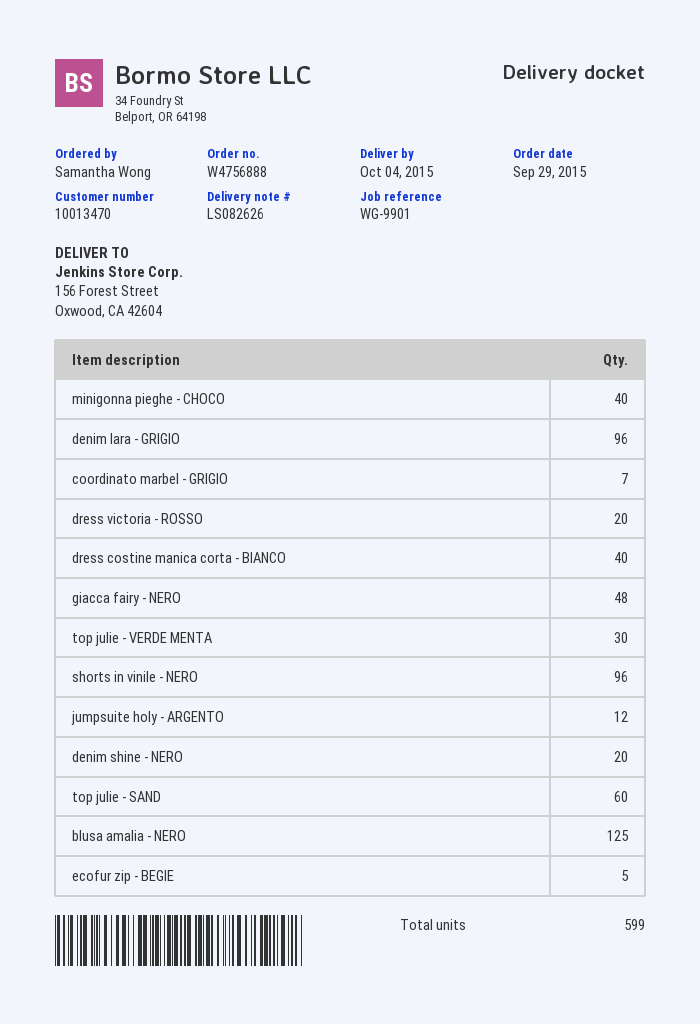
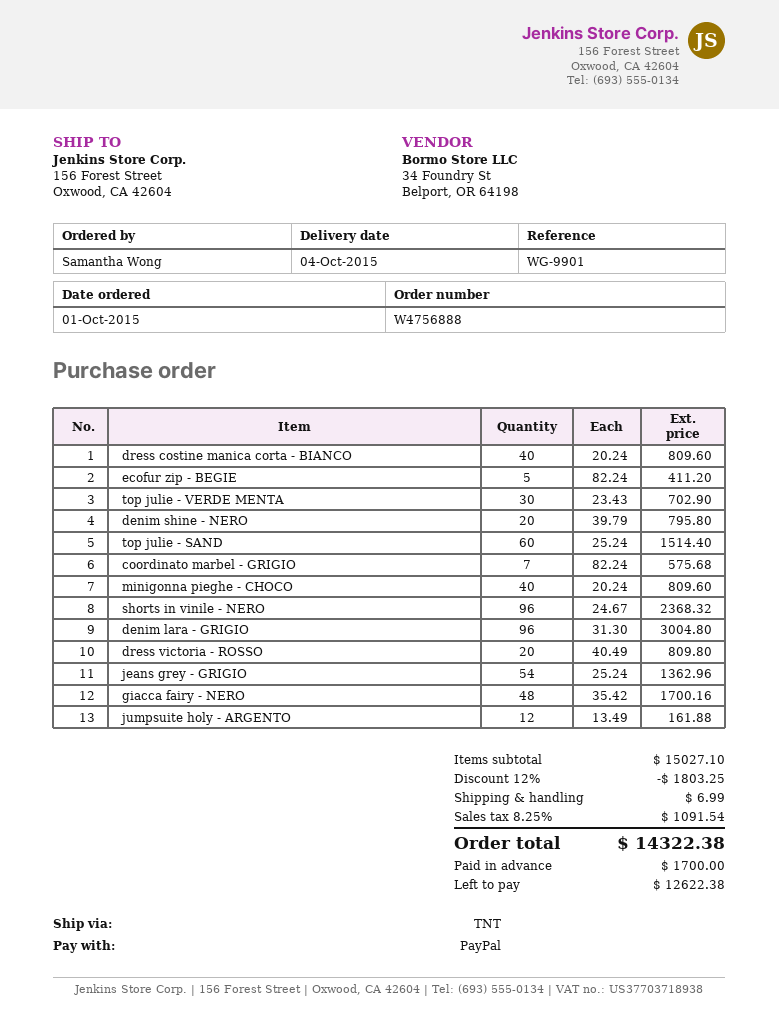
order date: 2015-09-29 -> 2015-10-01
blusa amalia - NERO: 125 -> none
jeans grey - GRIGIO: none -> 54

